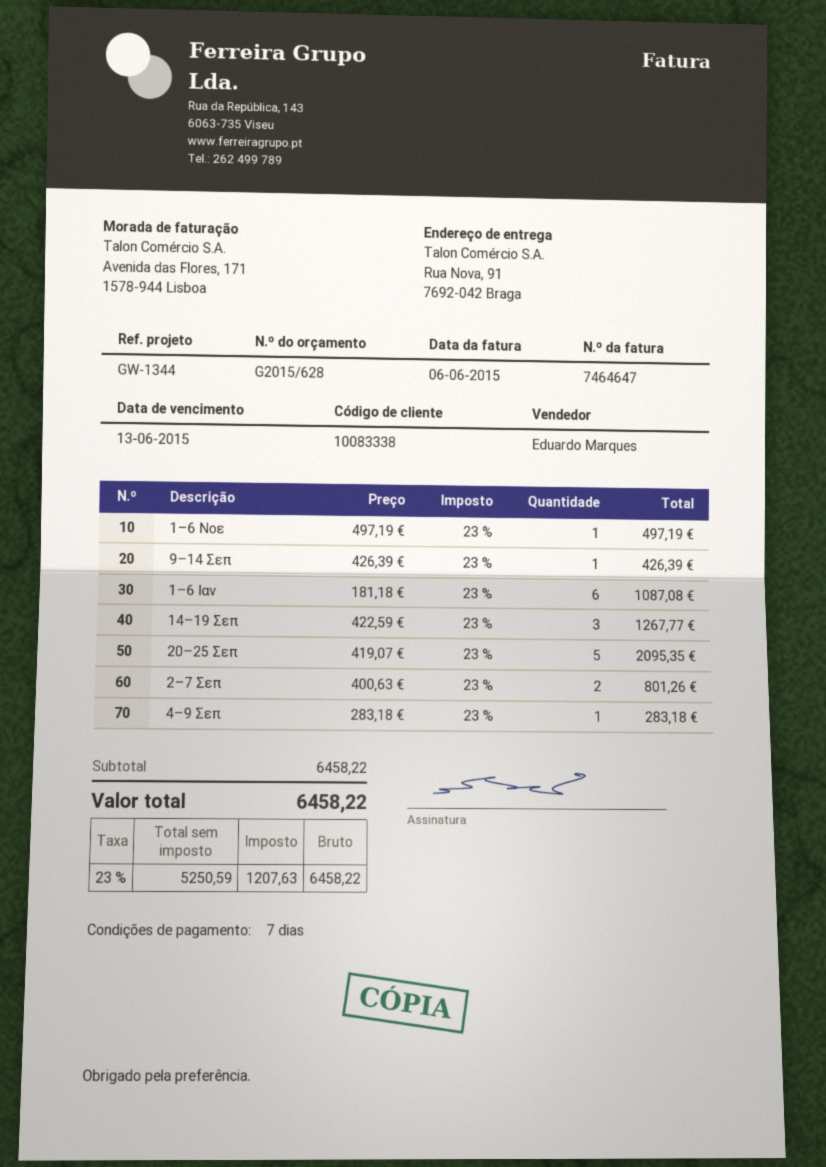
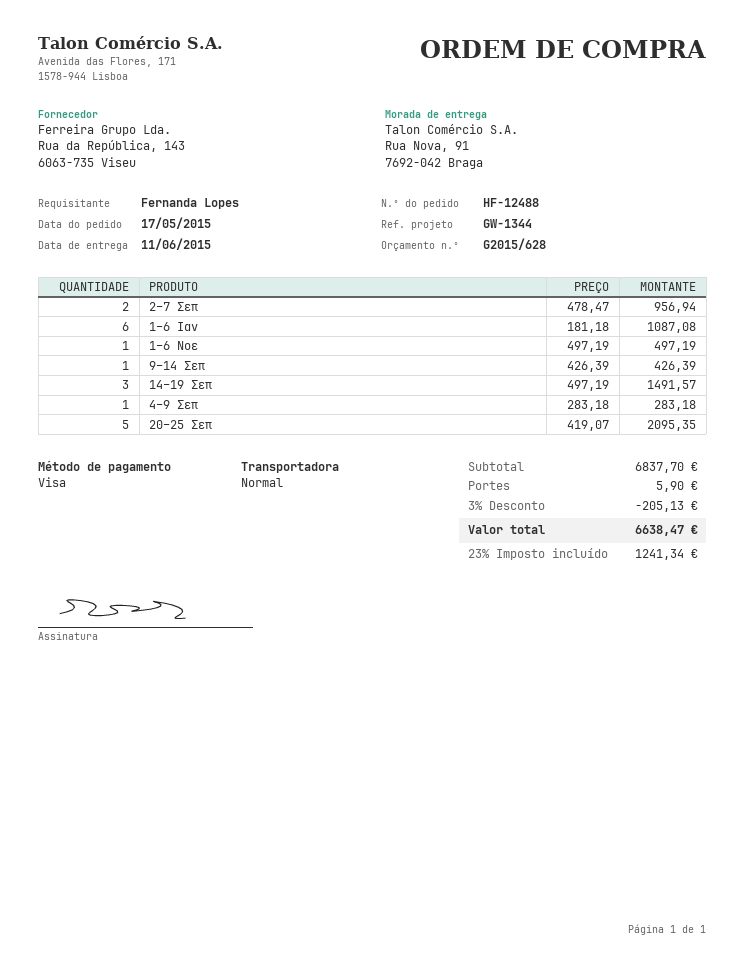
14–19 Σεπ: 3 x 422.59 = 1267.77 -> 3 x 497.19 = 1491.57
2–7 Σεπ: 2 x 400.63 = 801.26 -> 2 x 478.47 = 956.94
subtotal: 6458.22 -> 6837.70
discount: none -> 3% = 205.13
shipping: none -> 5.90
tax: 23% = 1207.63 -> 23% = 1241.34
total: 6458.22 -> 6638.47

